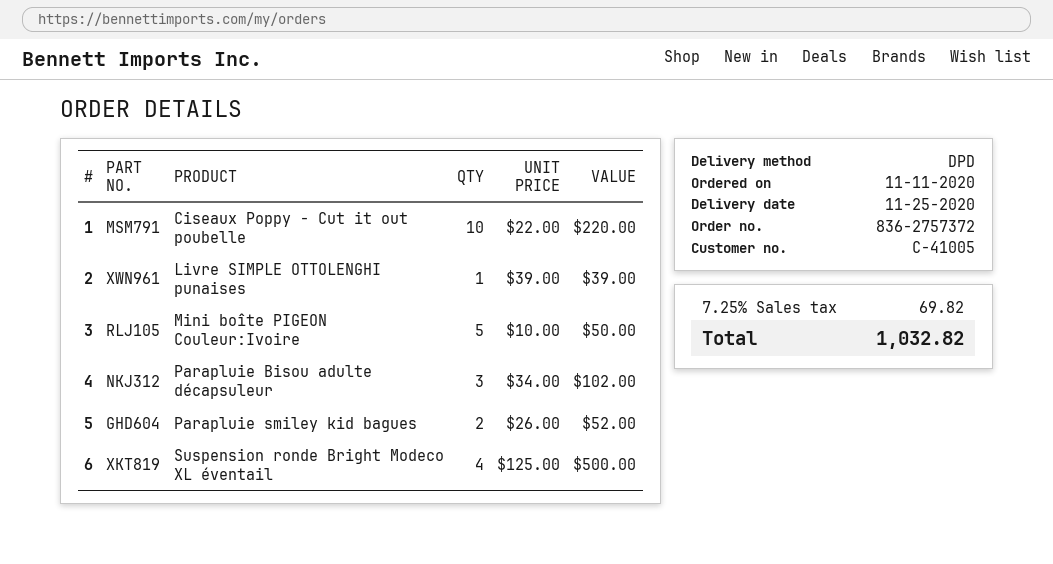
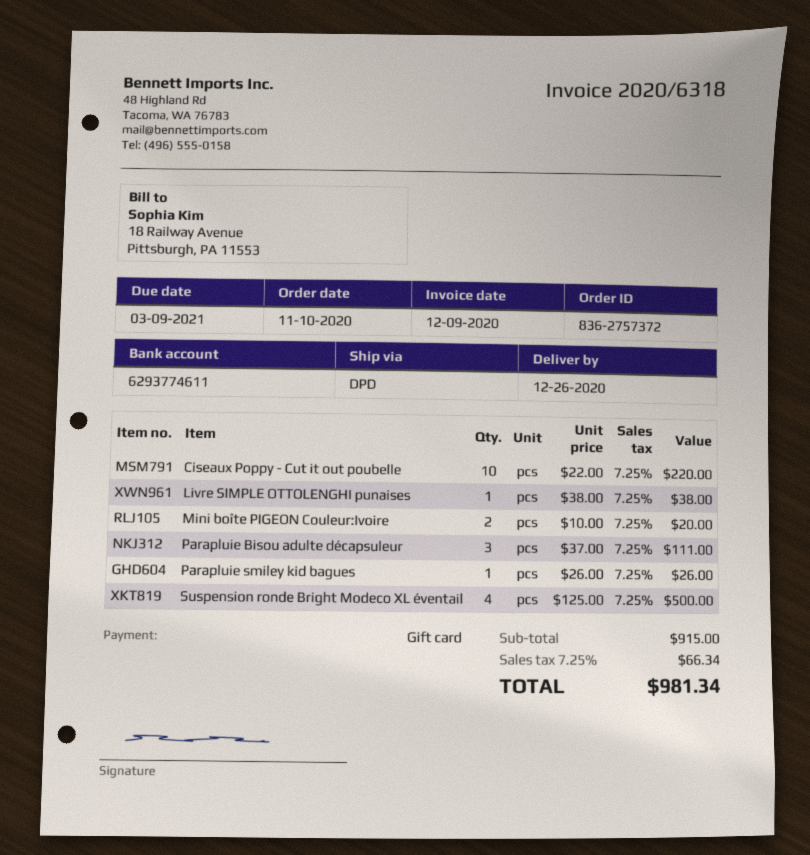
order date: 2020-11-11 -> 2020-11-10
delivery date: 2020-11-25 -> 2020-12-26
Livre SIMPLE OTTOLENGHI punaises: 1 x 39.00 = 39.00 -> 1 x 38.00 = 38.00
Mini boîte PIGEON Couleur:Ivoire: 5 x 10.00 = 50.00 -> 2 x 10.00 = 20.00
Parapluie Bisou adulte décapsuleur: 3 x 34.00 = 102.00 -> 3 x 37.00 = 111.00
Parapluie smiley kid bagues: 2 x 26.00 = 52.00 -> 1 x 26.00 = 26.00
tax: 7.25% = 69.82 -> 7.25% = 66.34
total: 1032.82 -> 981.34

